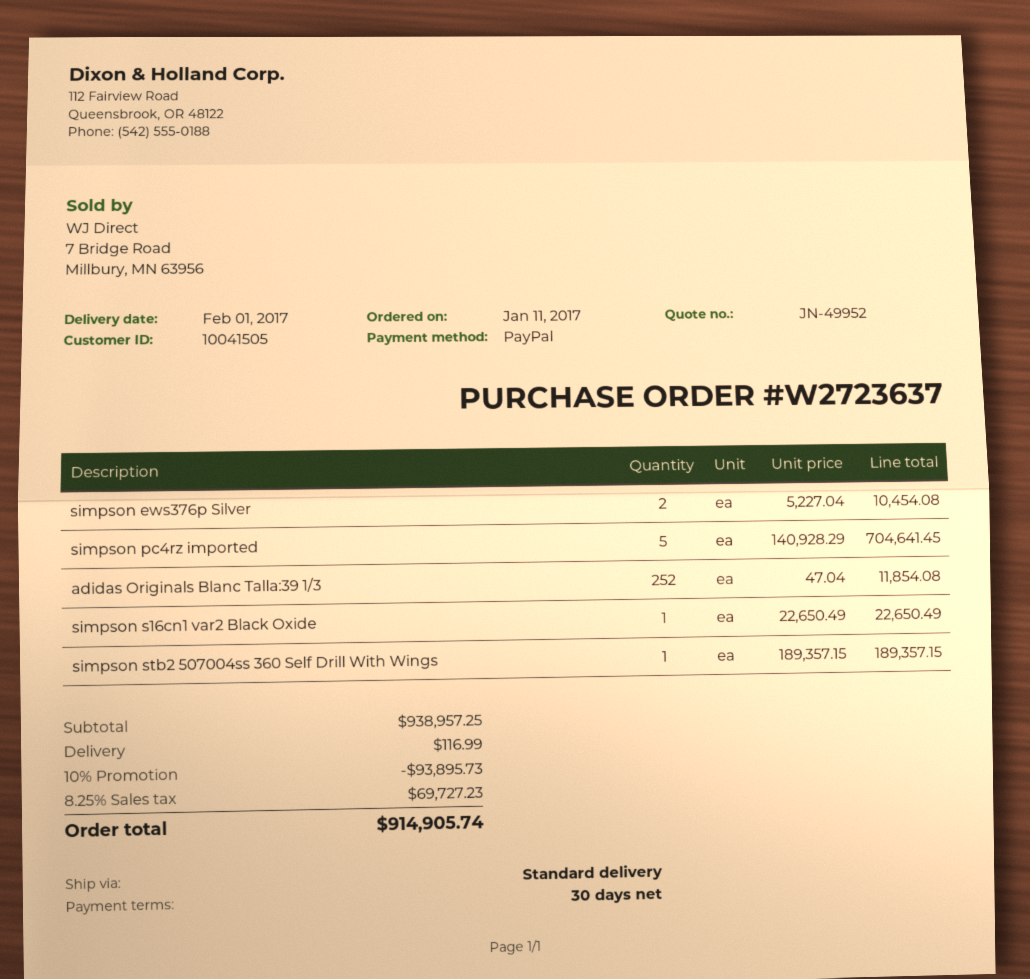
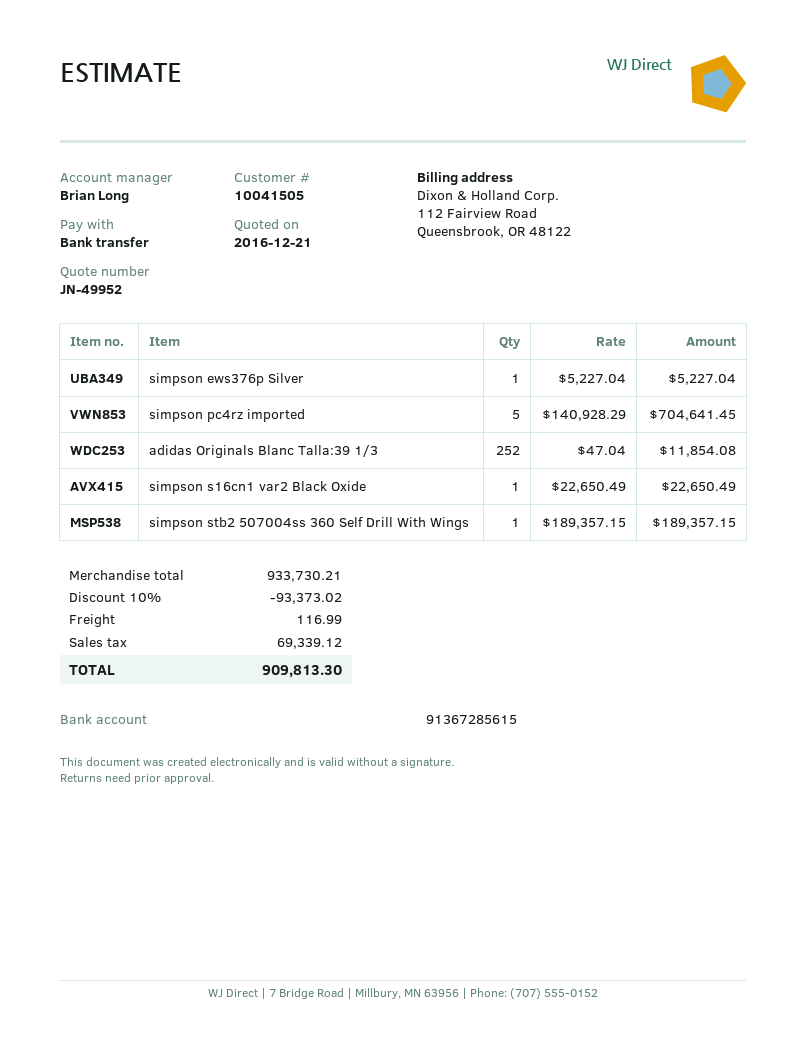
payment method: PayPal -> bank transfer
simpson ews376p Silver: 2 x 5227.04 = 10454.08 -> 1 x 5227.04 = 5227.04
subtotal: 938957.25 -> 933730.21
discount: 10% = 93895.73 -> 10% = 93373.02
tax: 69727.23 -> 69339.12
total: 914905.74 -> 909813.30

